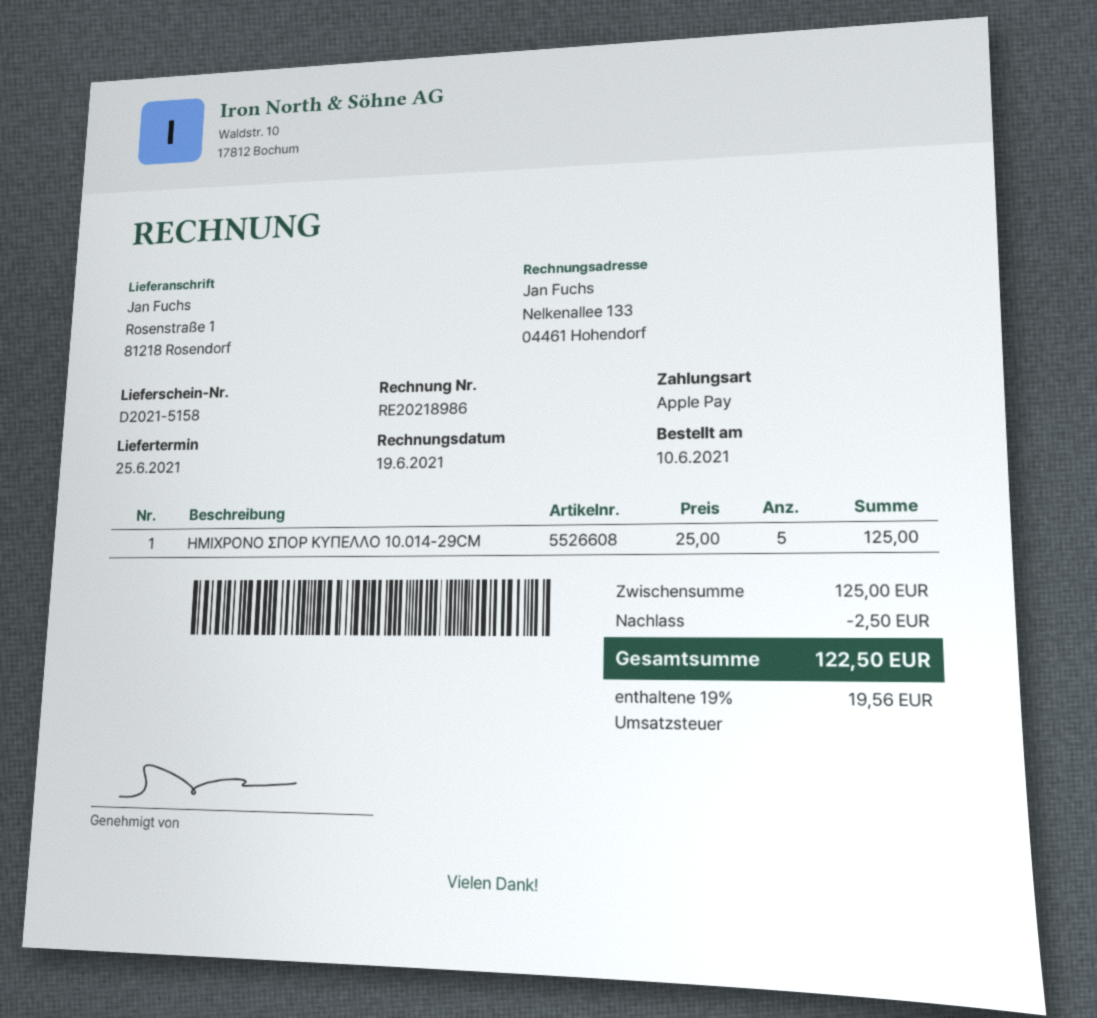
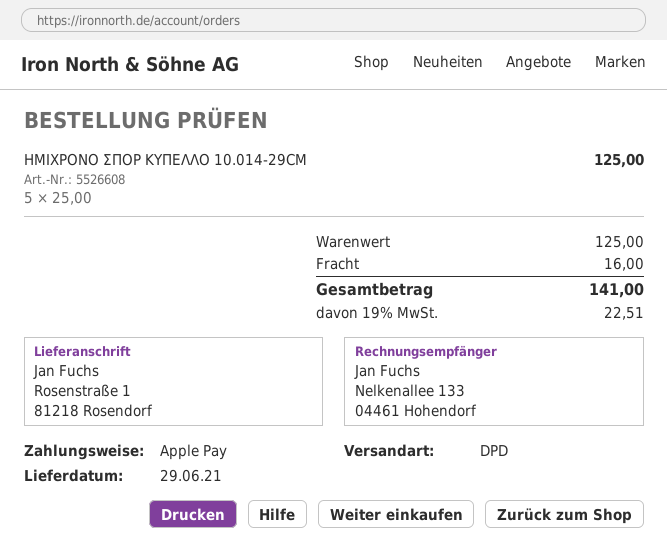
delivery date: 2021-06-25 -> 2021-06-29
discount: 2.50 -> none
shipping: none -> 16.00
tax: 19% = 19.56 -> 19% = 22.51
total: 122.50 -> 141.00

